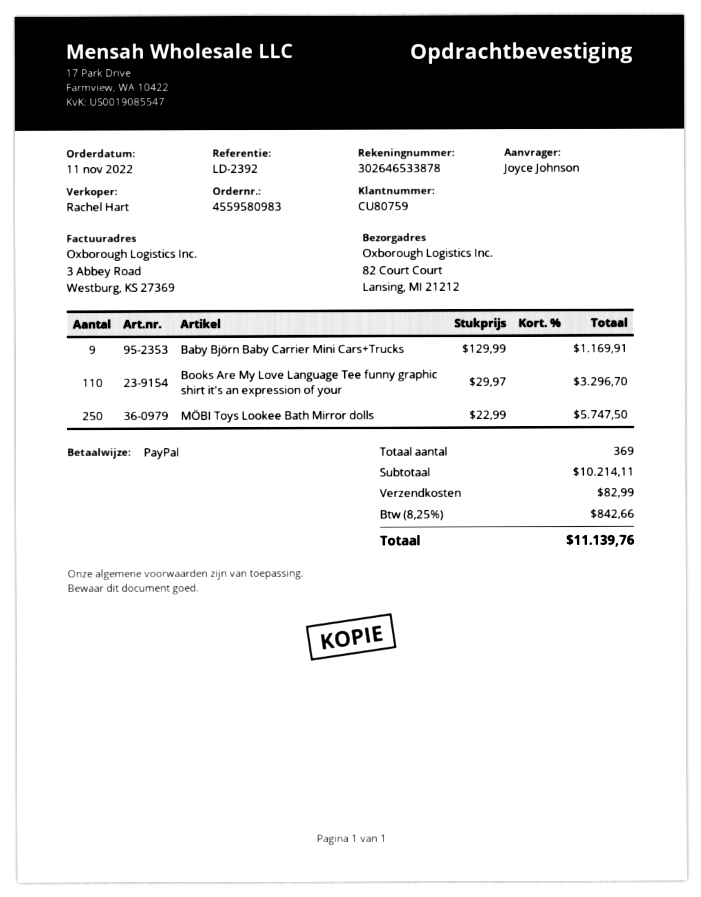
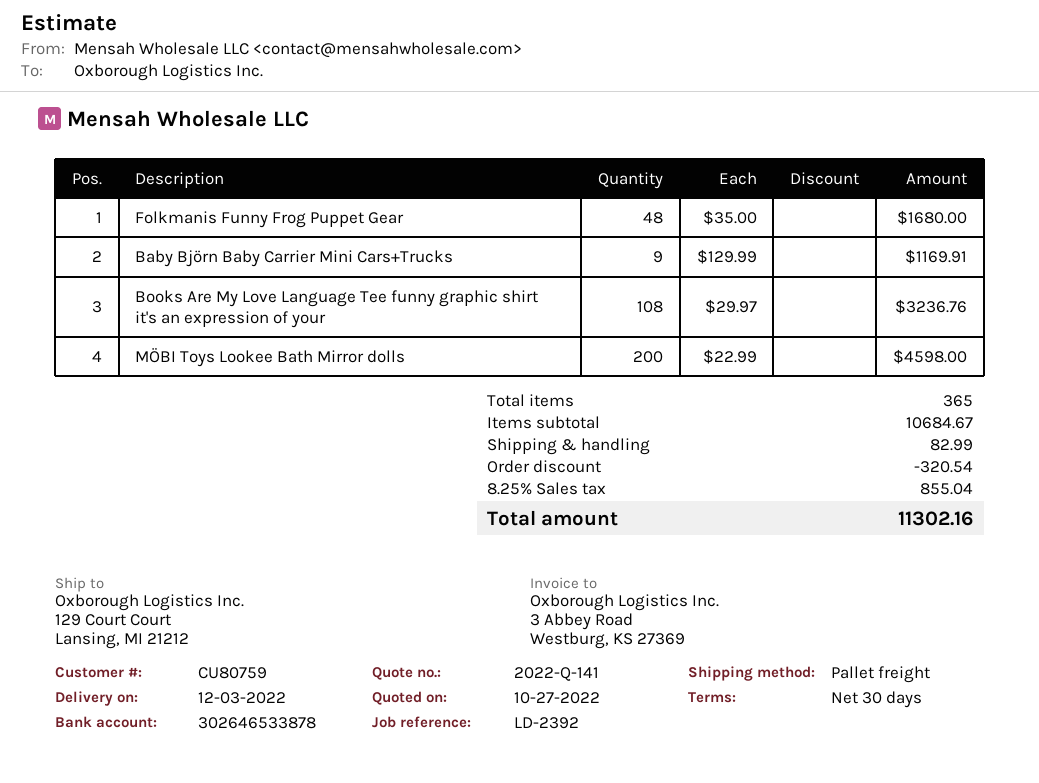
ship to: 82 Court Court, Lansing, MI 21212 -> 129 Court Court, Lansing, MI 21212
Books Are My Love Language Tee funny graphic shirt it's an expression of your: 110 x 29.97 = 3296.70 -> 108 x 29.97 = 3236.76
MÖBI Toys Lookee Bath Mirror dolls: 250 x 22.99 = 5747.50 -> 200 x 22.99 = 4598.00
Folkmanis Funny Frog Puppet Gear: none -> 48 x 35.00 = 1680.00
total quantity: 369 -> 365
subtotal: 10214.11 -> 10684.67
discount: none -> 320.54
tax: 8.25% = 842.66 -> 8.25% = 855.04
total: 11139.76 -> 11302.16

